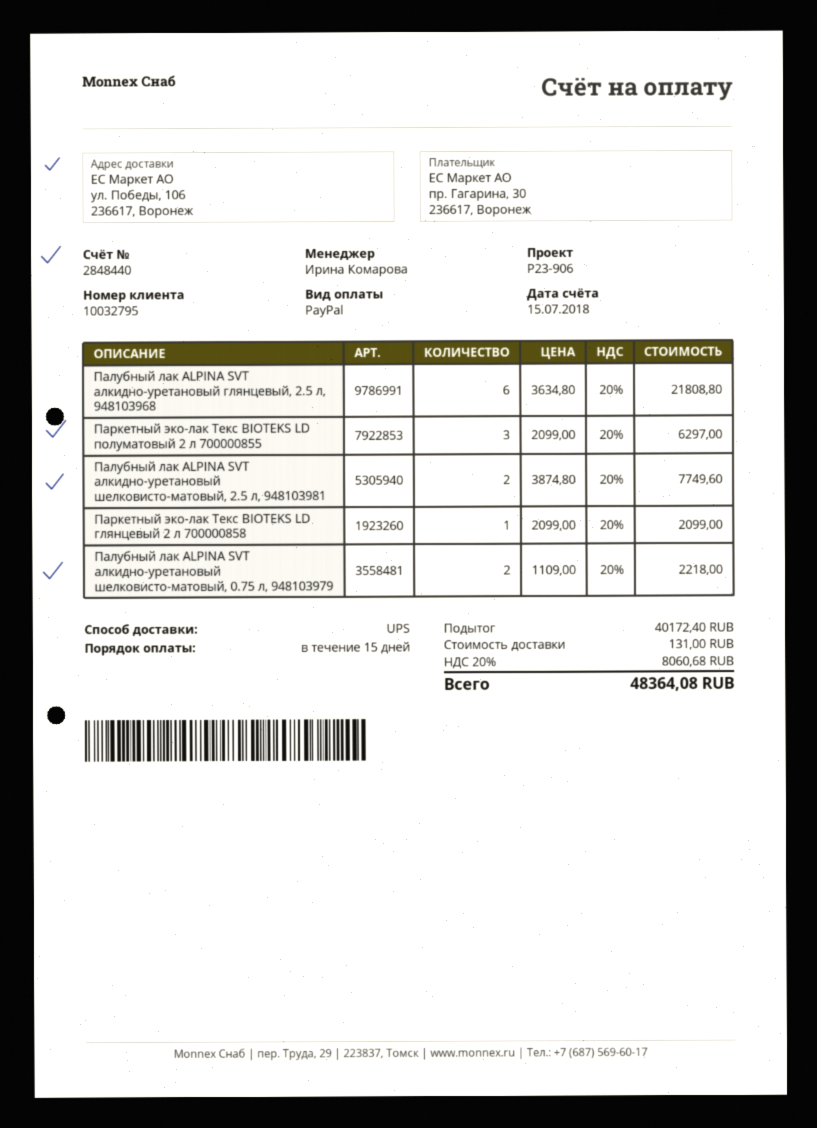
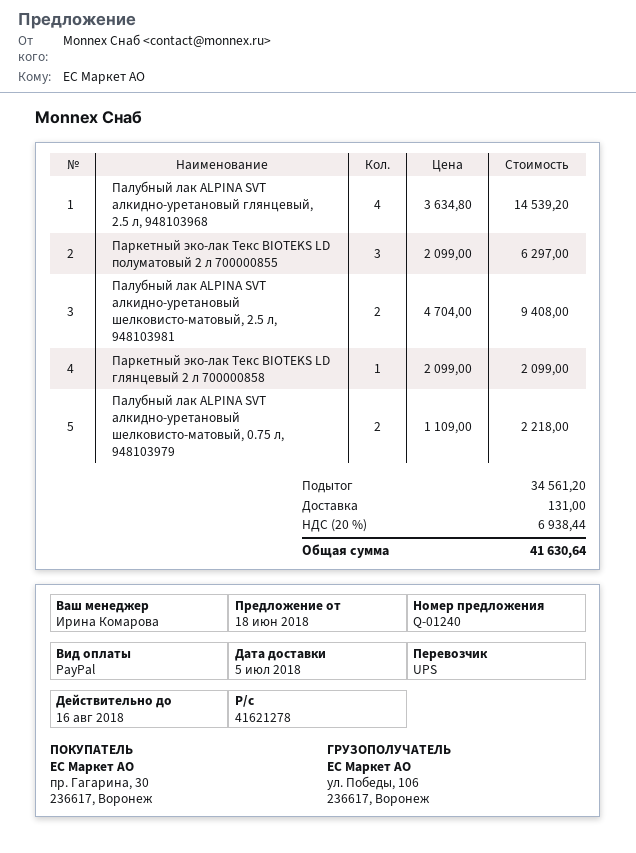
Палубный лак ALPINA SVT алкидно-уретановый глянцевый, 2.5 л, 948103968: 6 x 3634.80 = 21808.80 -> 4 x 3634.80 = 14539.20
Палубный лак ALPINA SVT алкидно-уретановый шелковисто-матовый, 2.5 л, 948103981: 2 x 3874.80 = 7749.60 -> 2 x 4704.00 = 9408.00
subtotal: 40172.40 -> 34561.20
tax: 20% = 8060.68 -> 20% = 6938.44
total: 48364.08 -> 41630.64

